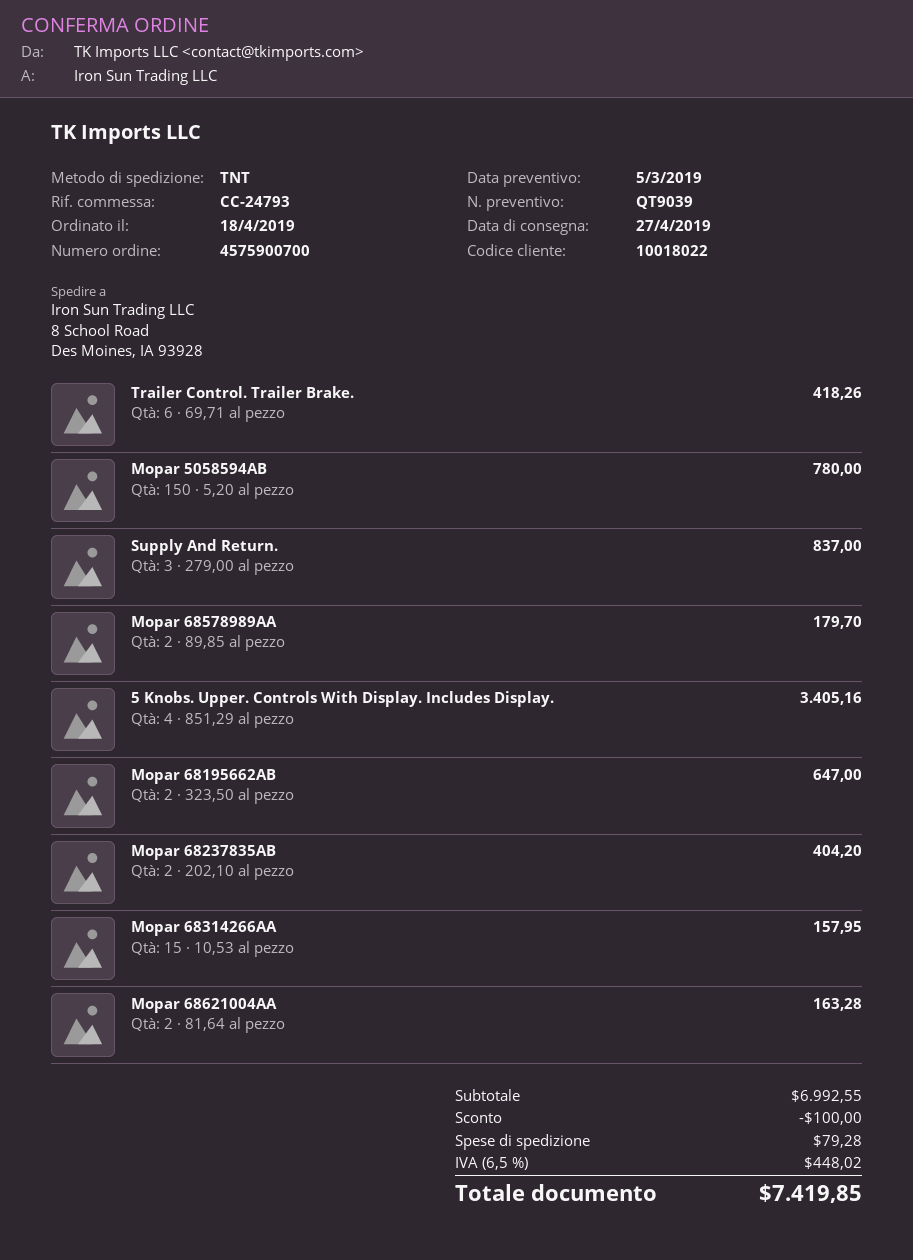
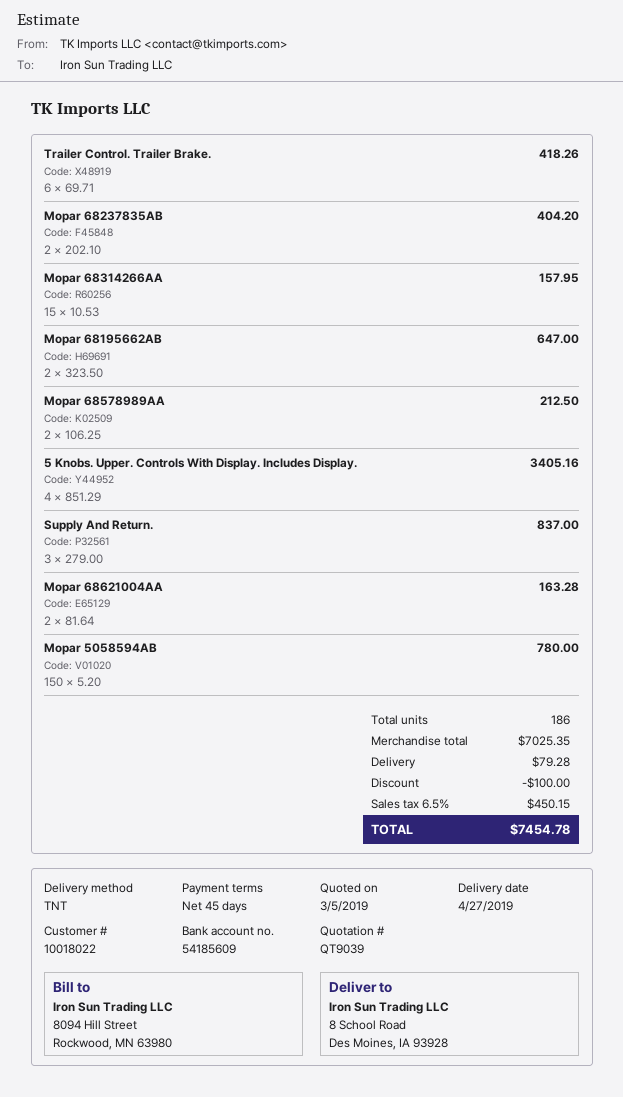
Mopar 68578989AA: 2 x 89.85 = 179.70 -> 2 x 106.25 = 212.50
subtotal: 6992.55 -> 7025.35
tax: 6.5% = 448.02 -> 6.5% = 450.15
total: 7419.85 -> 7454.78

